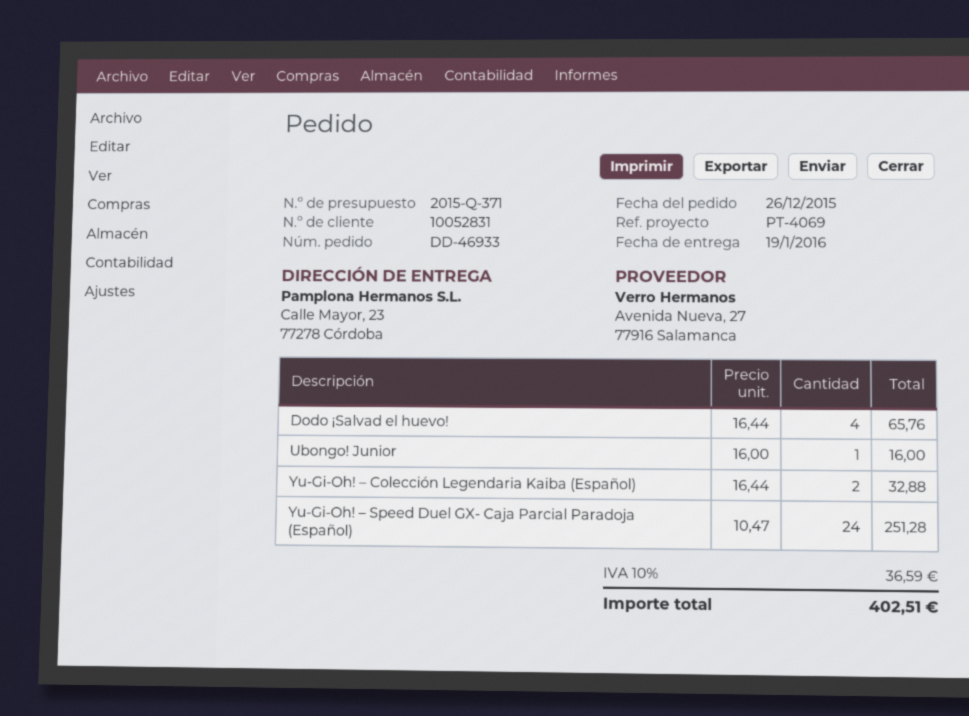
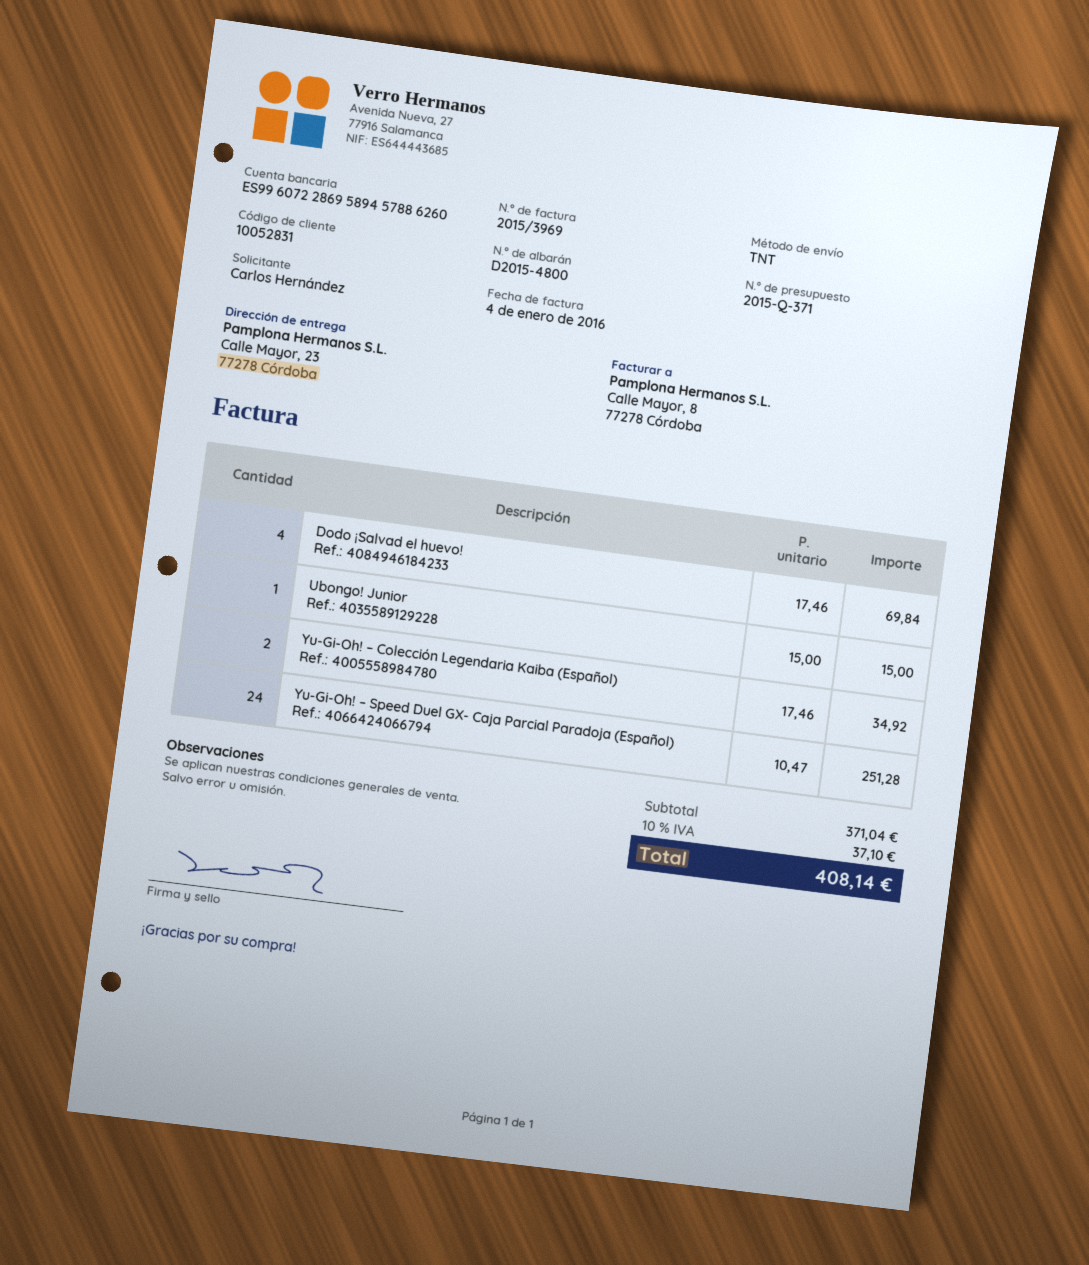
Dodo ¡Salvad el huevo!: 4 x 16.44 = 65.76 -> 4 x 17.46 = 69.84
Ubongo! Junior: 1 x 16.00 = 16.00 -> 1 x 15.00 = 15.00
Yu-Gi-Oh! – Colección Legendaria Kaiba (Español): 2 x 16.44 = 32.88 -> 2 x 17.46 = 34.92
tax: 10% = 36.59 -> 10% = 37.10
total: 402.51 -> 408.14

